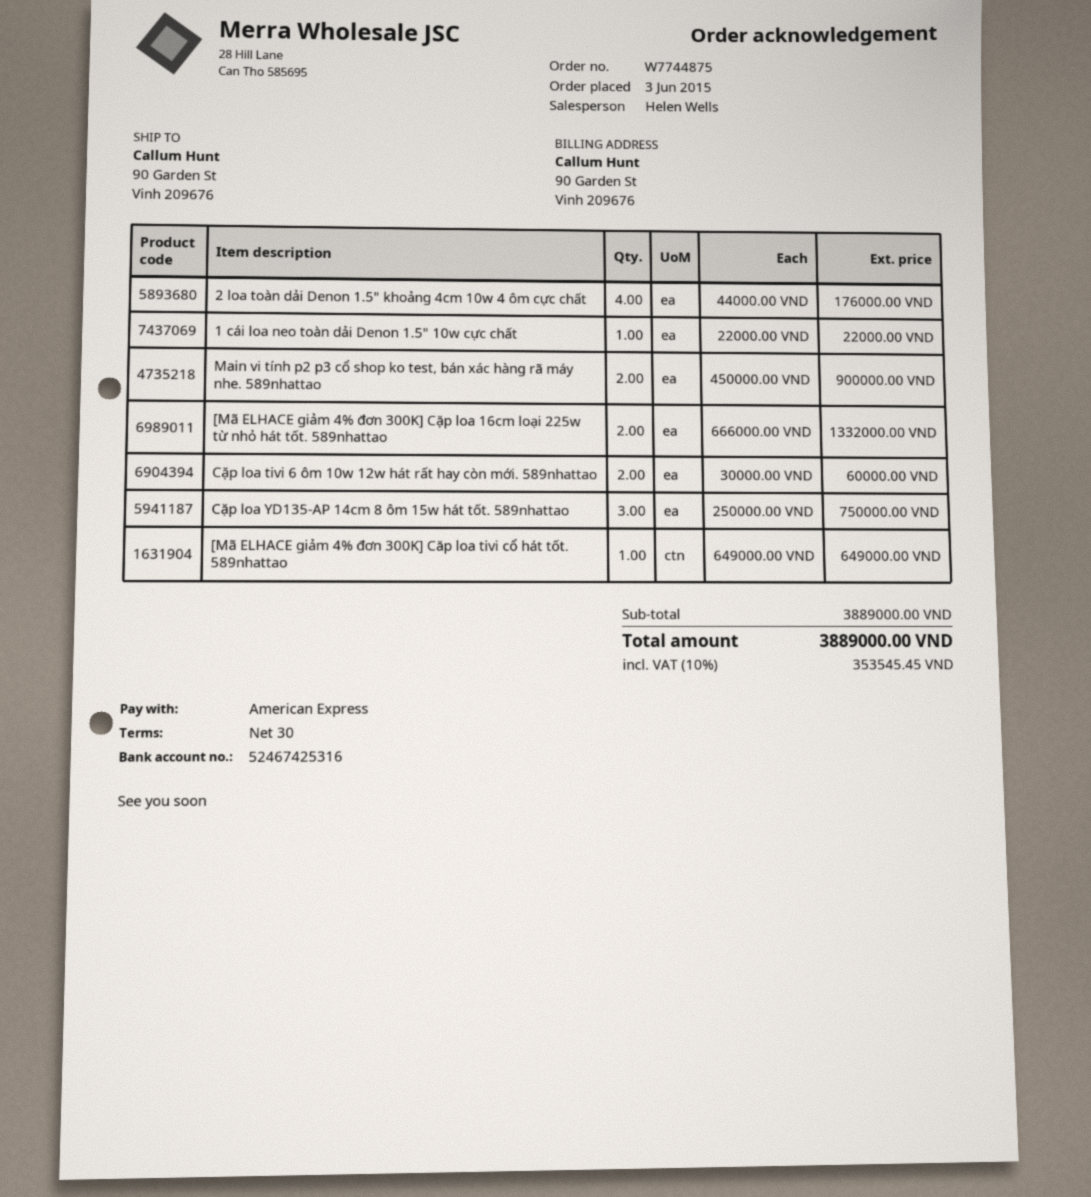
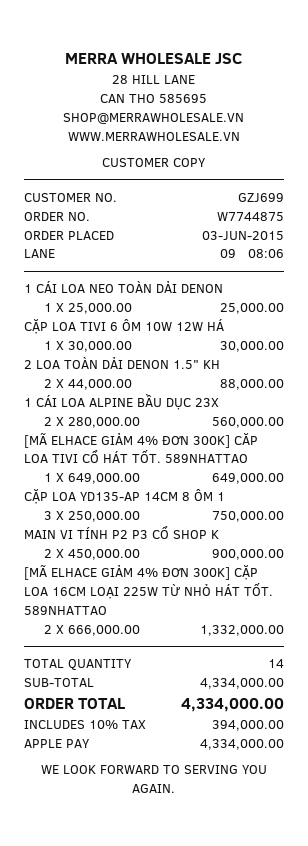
payment method: American Express -> Apple Pay
2 loa toàn dải Denon 1.5" khoảng 4cm 10w 4 ôm cực chất: 4 x 44000.00 = 176000.00 -> 2 x 44000.00 = 88000.00
1 cái loa neo toàn dải Denon 1.5" 10w cực chất: 1 x 22000.00 = 22000.00 -> 1 x 25000.00 = 25000.00
Cặp loa tivi 6 ôm 10w 12w hát rất hay còn mới. 589nhattao: 2 x 30000.00 = 60000.00 -> 1 x 30000.00 = 30000.00
1 CÁI LOA ALPINE BẦU DỤC 23X: none -> 2 x 280000.00 = 560000.00
subtotal: 3889000.00 -> 4334000.00
tax: 10% = 353545.45 -> 10% = 394000.00
total: 3889000.00 -> 4334000.00

